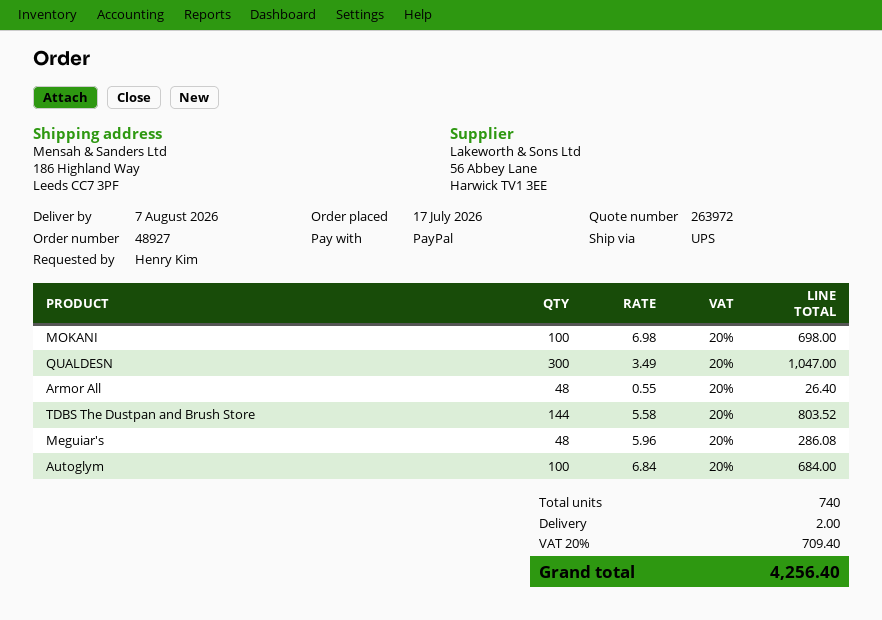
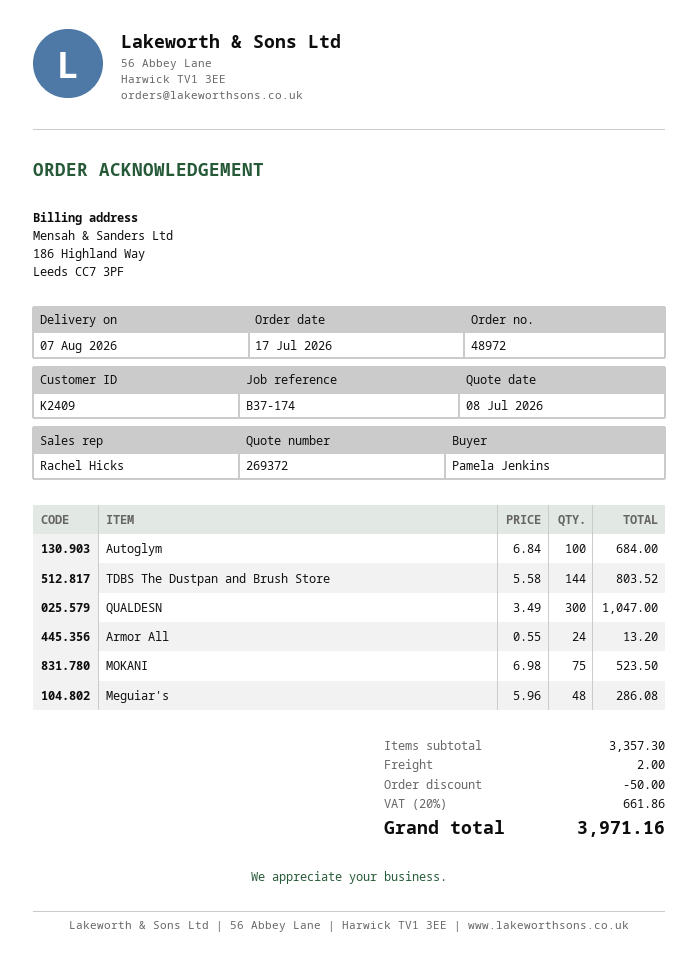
quote number: 263972 -> 269372
order number: 48927 -> 48972
ordered by: Henry Kim -> Pamela Jenkins
MOKANI: 100 x 6.98 = 698.00 -> 75 x 6.98 = 523.50
Armor All: 48 x 0.55 = 26.40 -> 24 x 0.55 = 13.20
discount: none -> 50.00
tax: 20% = 709.40 -> 20% = 661.86
total: 4256.40 -> 3971.16

